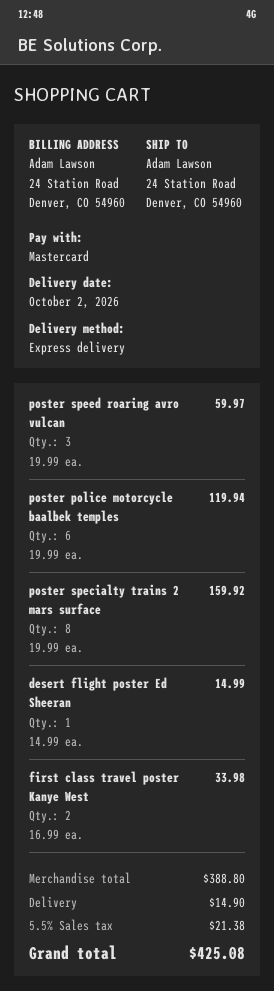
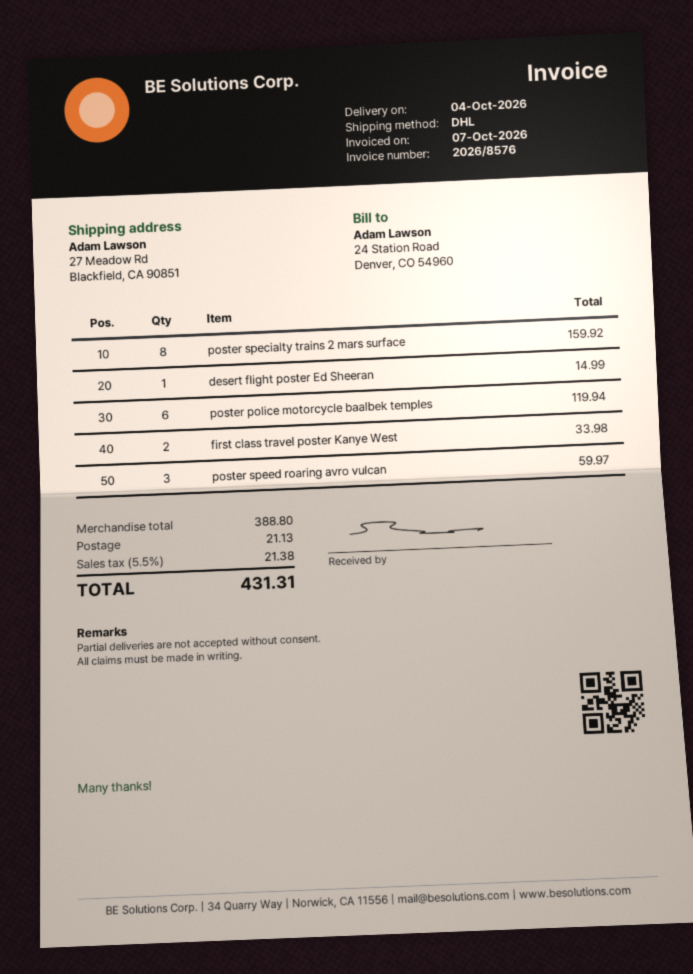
delivery date: 2026-10-02 -> 2026-10-04
shipping method: express -> DHL
ship to: 24 Station Road, Denver, CO 54960 -> 27 Meadow Rd, Blackfield, CA 90851
shipping: 14.90 -> 21.13
total: 425.08 -> 431.31

